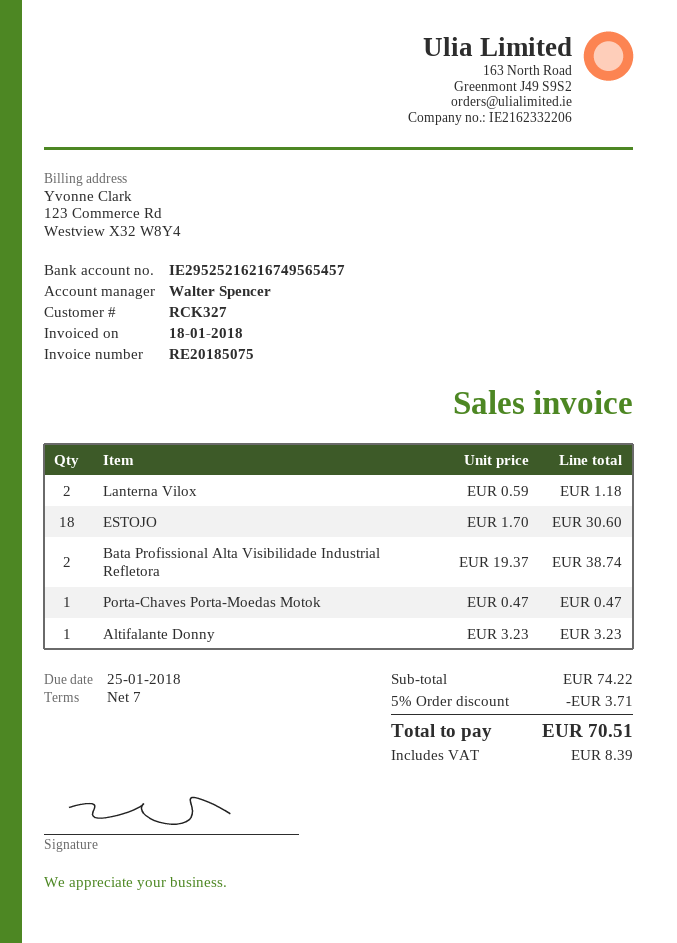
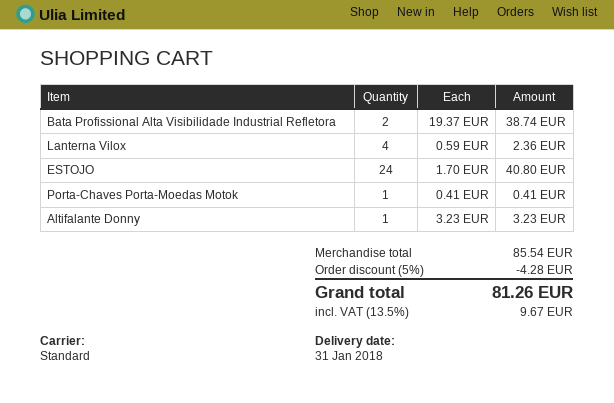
Lanterna Vilox: 2 x 0.59 = 1.18 -> 4 x 0.59 = 2.36
ESTOJO: 18 x 1.70 = 30.60 -> 24 x 1.70 = 40.80
Porta-Chaves Porta-Moedas Motok: 1 x 0.47 = 0.47 -> 1 x 0.41 = 0.41
subtotal: 74.22 -> 85.54
discount: 5% = 3.71 -> 5% = 4.28
tax: 8.39 -> 9.67
total: 70.51 -> 81.26

